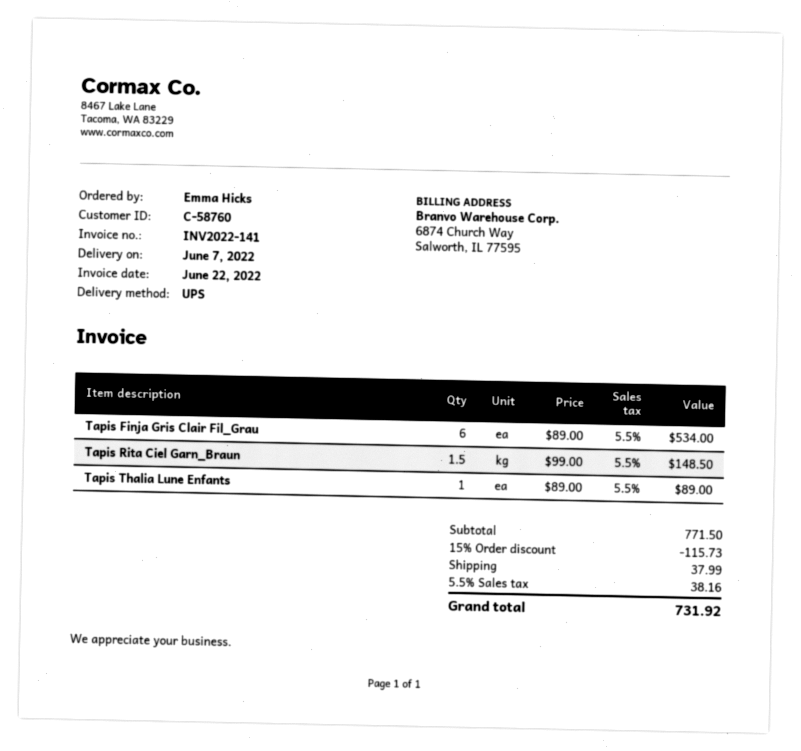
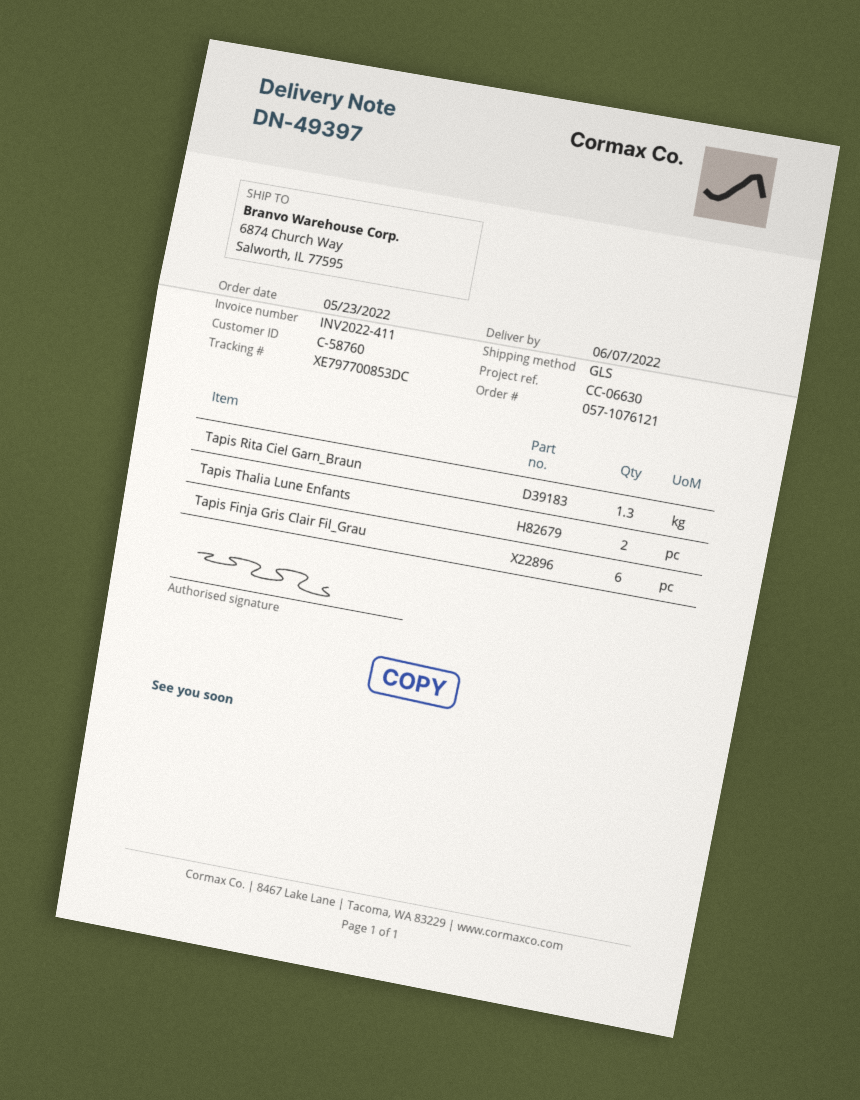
invoice number: INV2022-141 -> INV2022-411
shipping method: UPS -> GLS
Tapis Rita Ciel Garn_Braun: 1.5 -> 1.3
Tapis Thalia Lune Enfants: 1 -> 2

